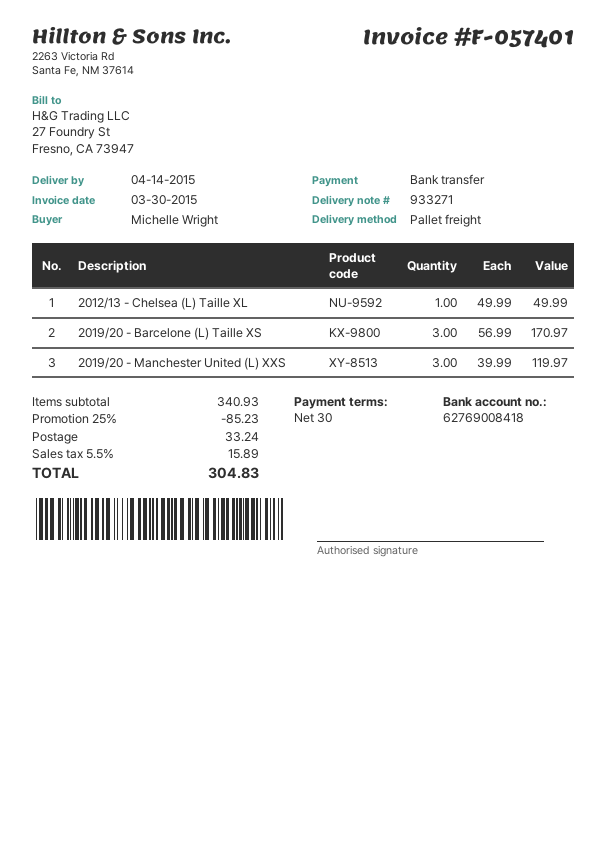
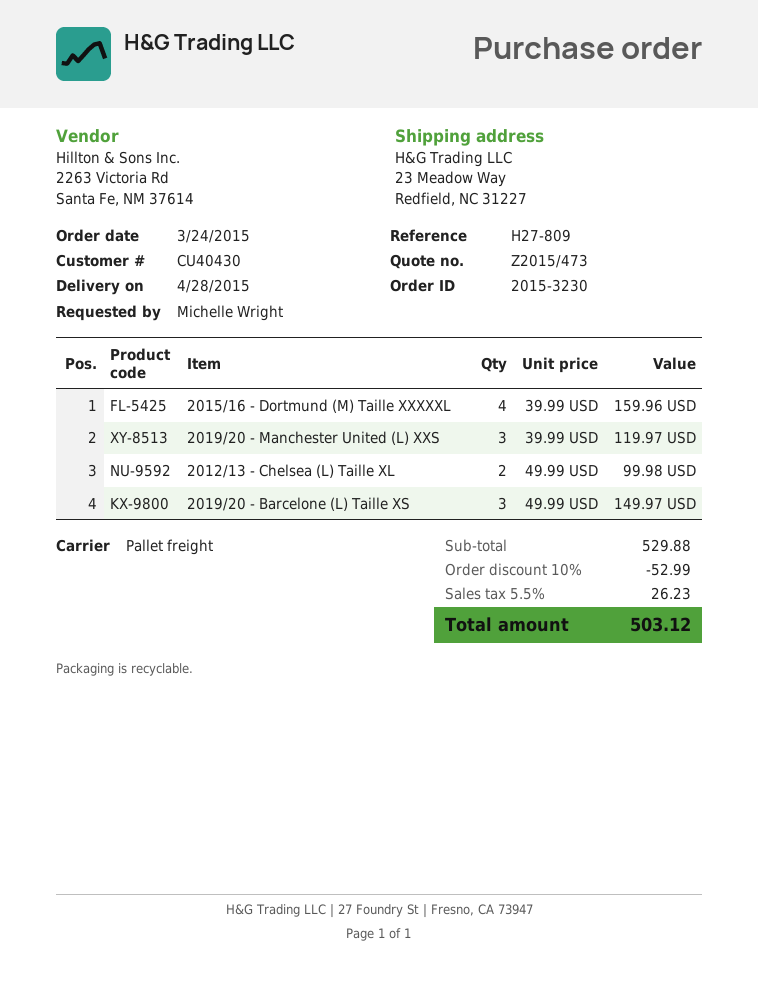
delivery date: 2015-04-14 -> 2015-04-28
2012/13 - Chelsea (L) Taille XL: 1 x 49.99 = 49.99 -> 2 x 49.99 = 99.98
2019/20 - Barcelone (L) Taille XS: 3 x 56.99 = 170.97 -> 3 x 49.99 = 149.97
2015/16 - Dortmund (M) Taille XXXXXL: none -> 4 x 39.99 = 159.96
subtotal: 340.93 -> 529.88
discount: 25% = 85.23 -> 10% = 52.99
shipping: 33.24 -> none
tax: 5.5% = 15.89 -> 5.5% = 26.23
total: 304.83 -> 503.12

